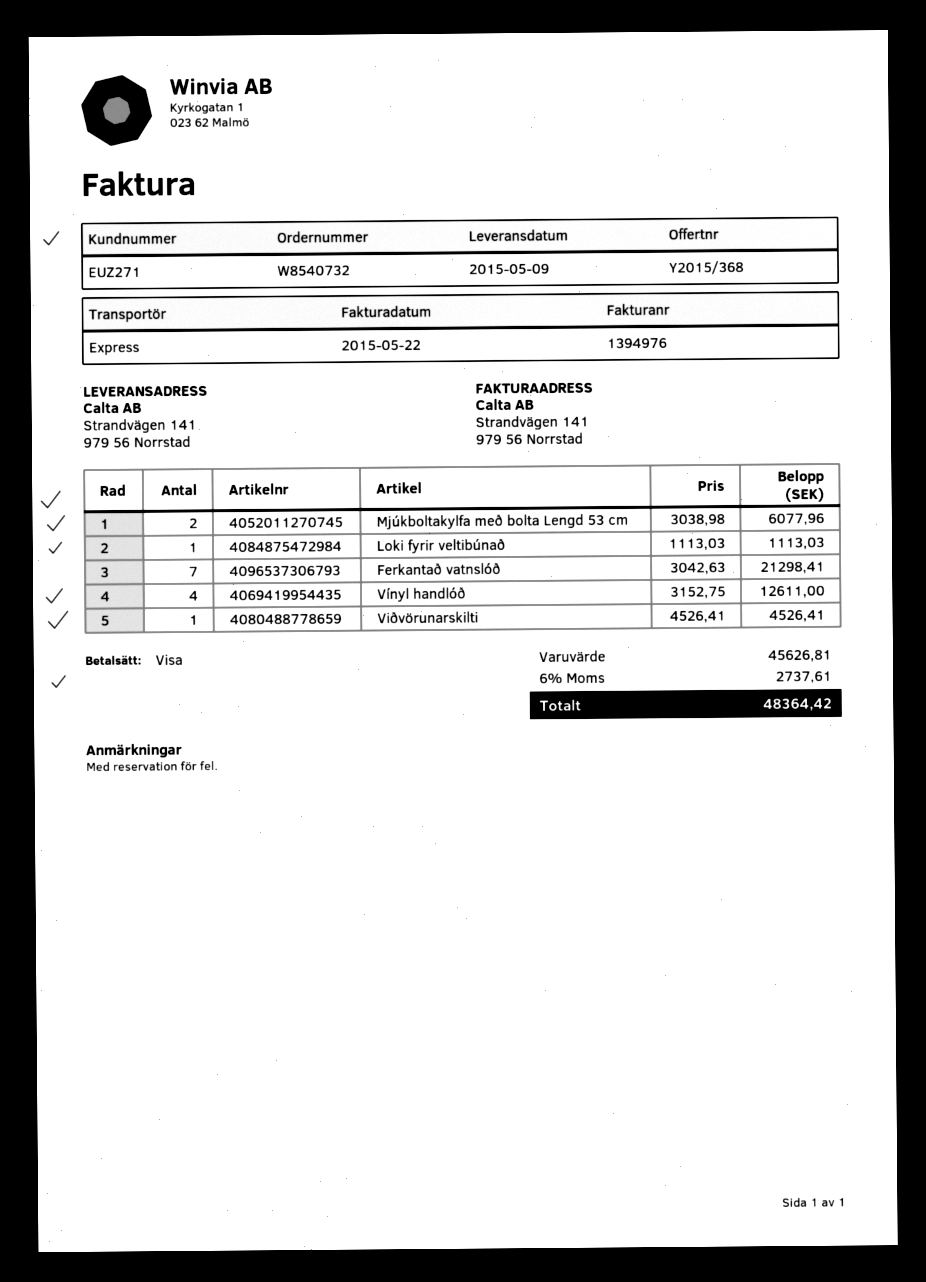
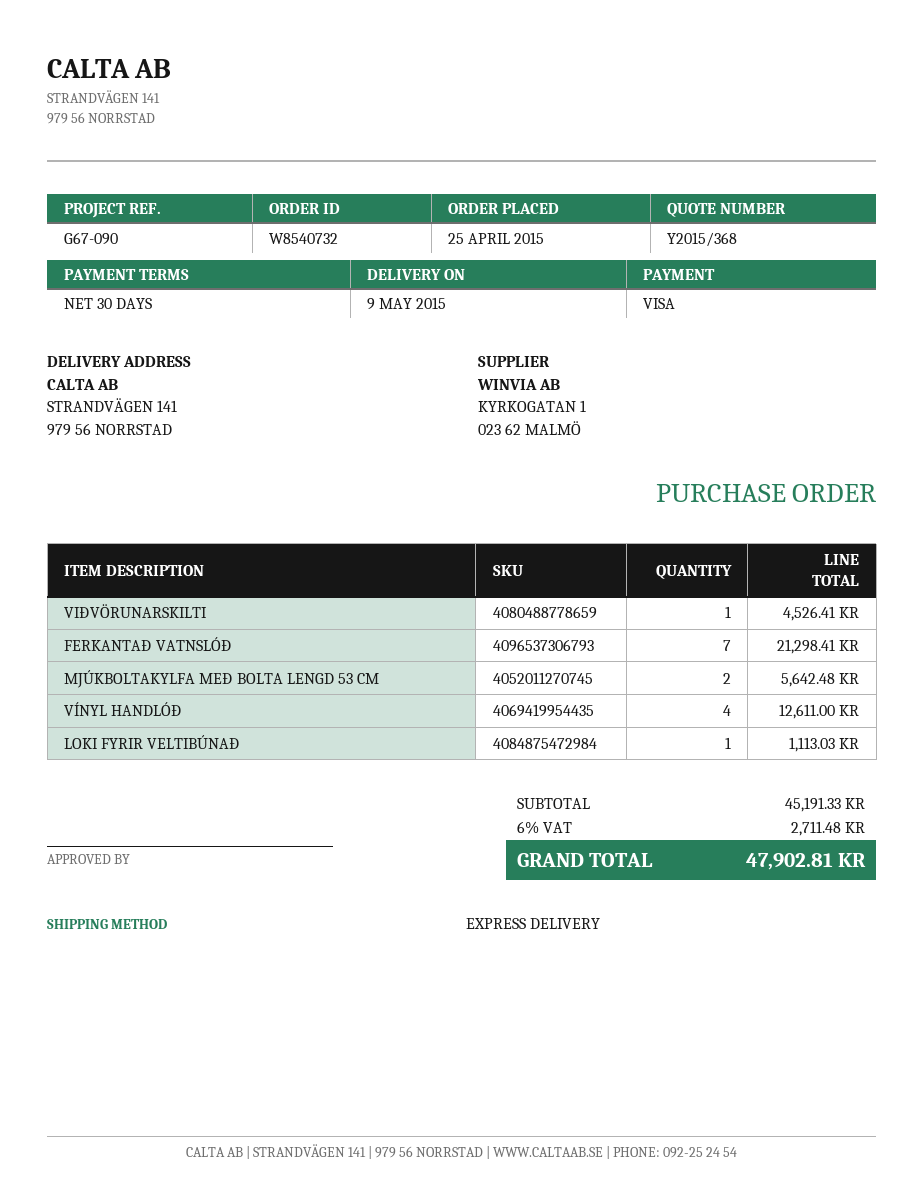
Mjúkboltakylfa með bolta Lengd 53 cm: 2 for 6077.96 -> 2 for 5642.48
subtotal: 45626.81 -> 45191.33
tax: 6% = 2737.61 -> 6% = 2711.48
total: 48364.42 -> 47902.81

